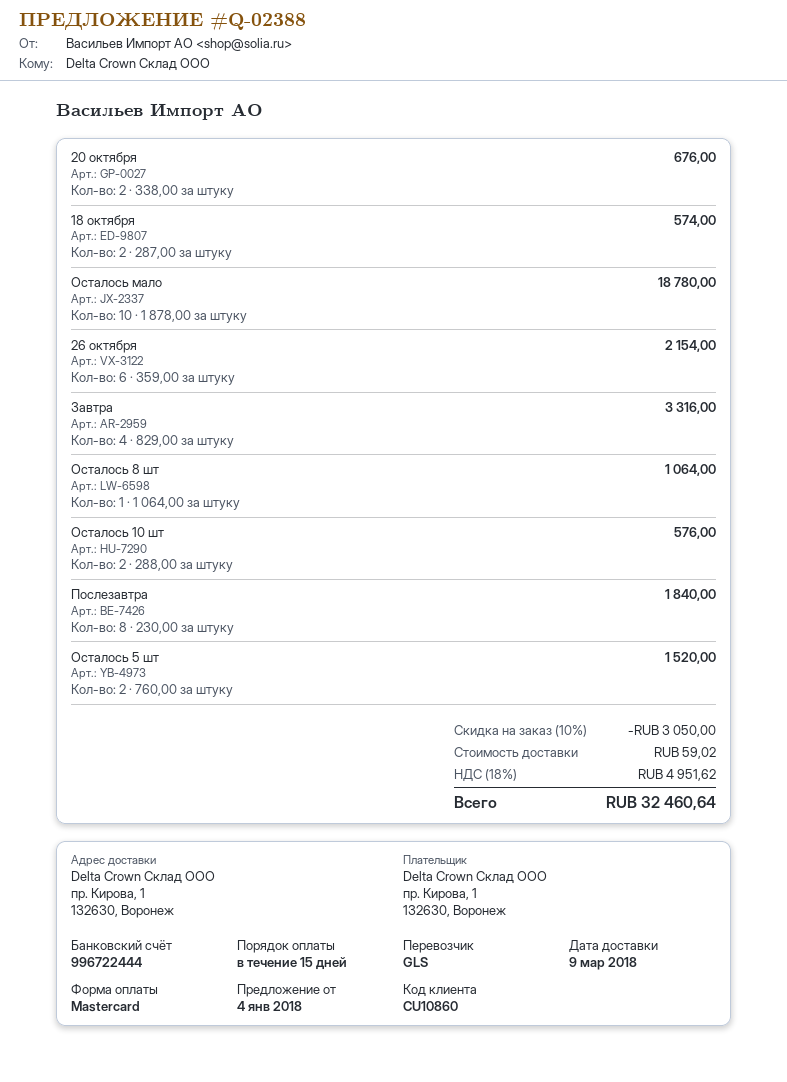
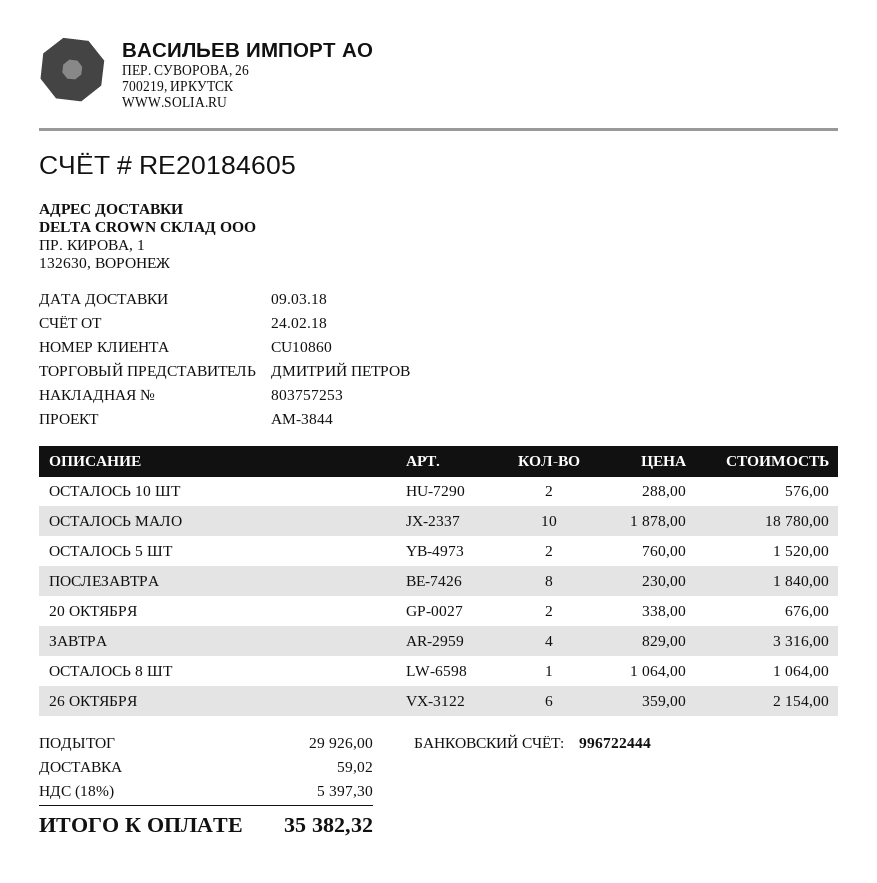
18 октября: 2 x 287.00 = 574.00 -> none
discount: 10% = 3050.00 -> none
tax: 18% = 4951.62 -> 18% = 5397.30
total: 32460.64 -> 35382.32

